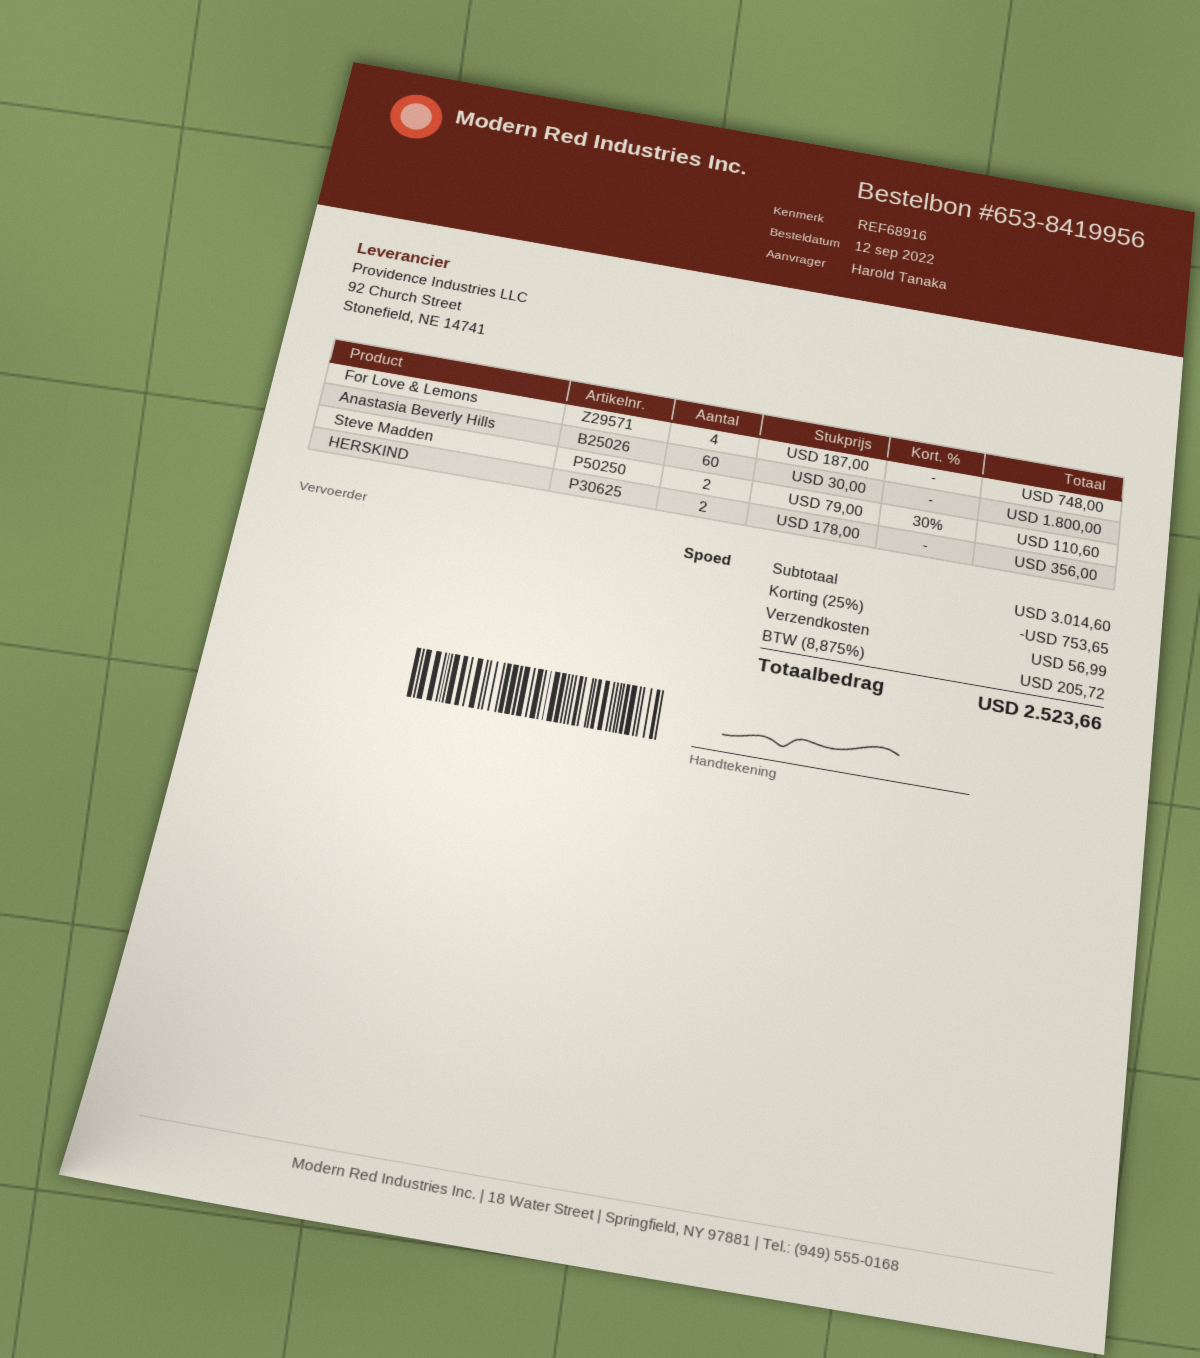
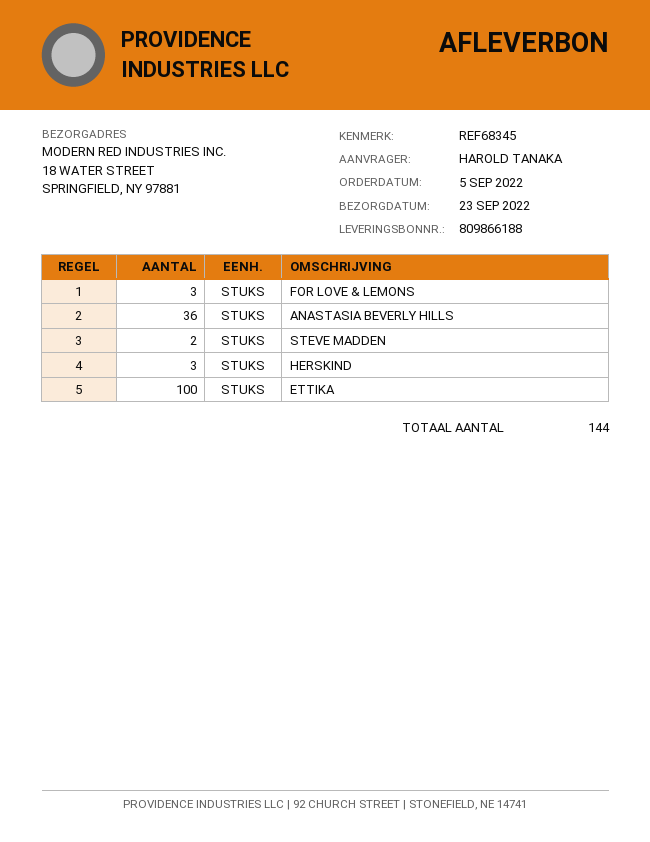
order date: 2022-09-12 -> 2022-09-05
reference: REF68916 -> REF68345
For Love & Lemons: 4 -> 3
Anastasia Beverly Hills: 60 -> 36
HERSKIND: 2 -> 3
ETTIKA: none -> 100

